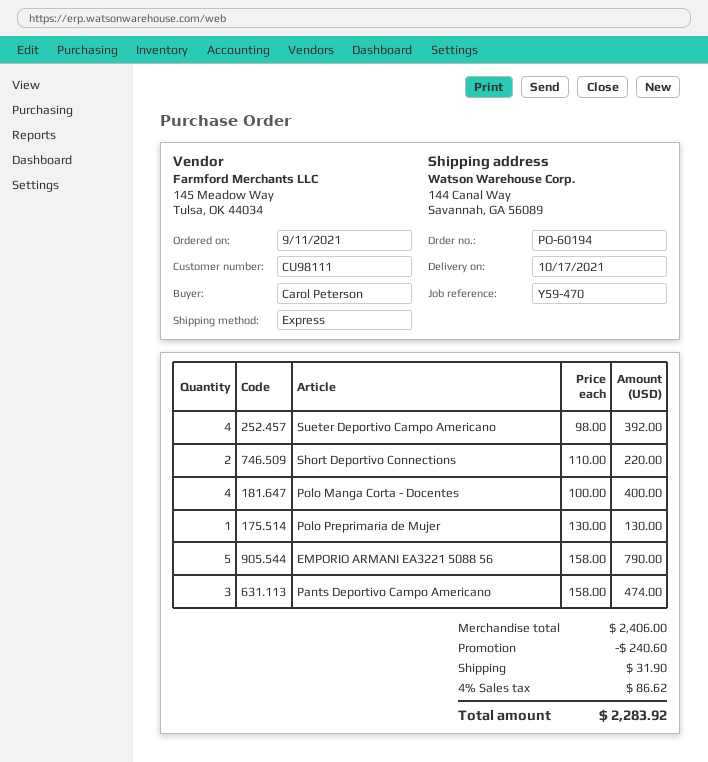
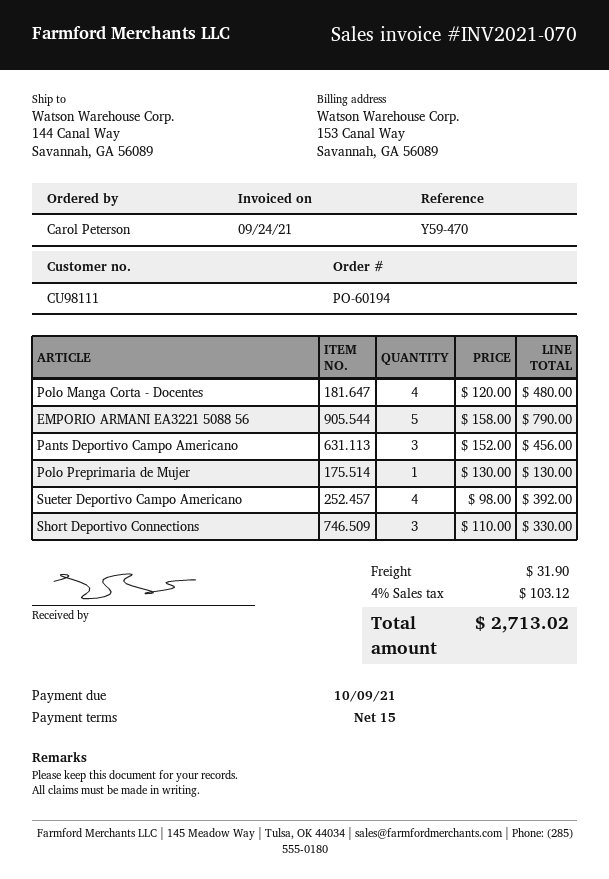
Short Deportivo Connections: 2 x 110.00 = 220.00 -> 3 x 110.00 = 330.00
Polo Manga Corta - Docentes: 4 x 100.00 = 400.00 -> 4 x 120.00 = 480.00
Pants Deportivo Campo Americano: 3 x 158.00 = 474.00 -> 3 x 152.00 = 456.00
discount: 240.60 -> none
tax: 4% = 86.62 -> 4% = 103.12
total: 2283.92 -> 2713.02

